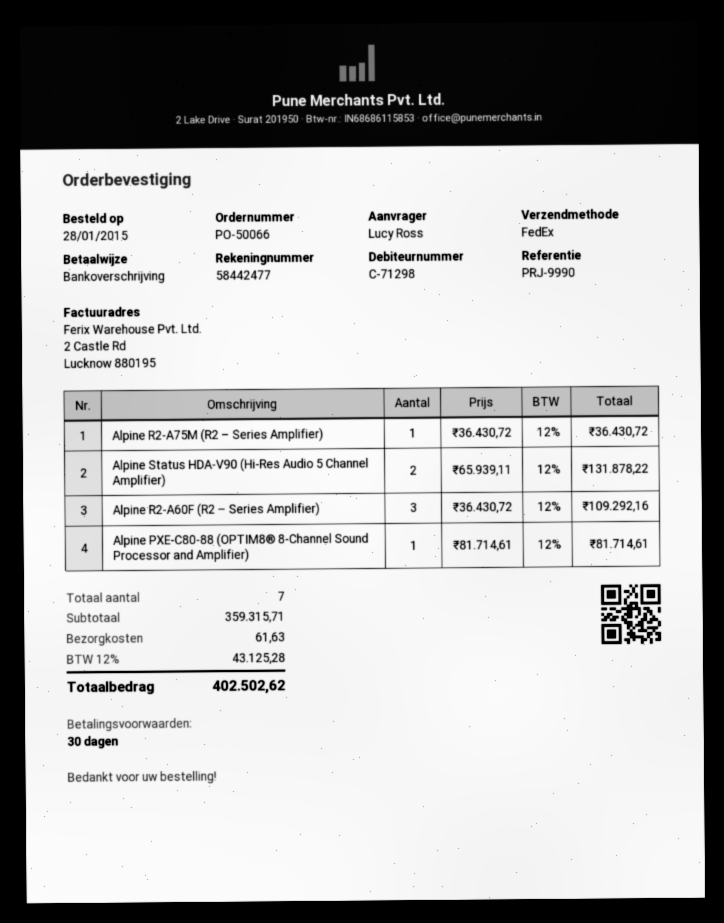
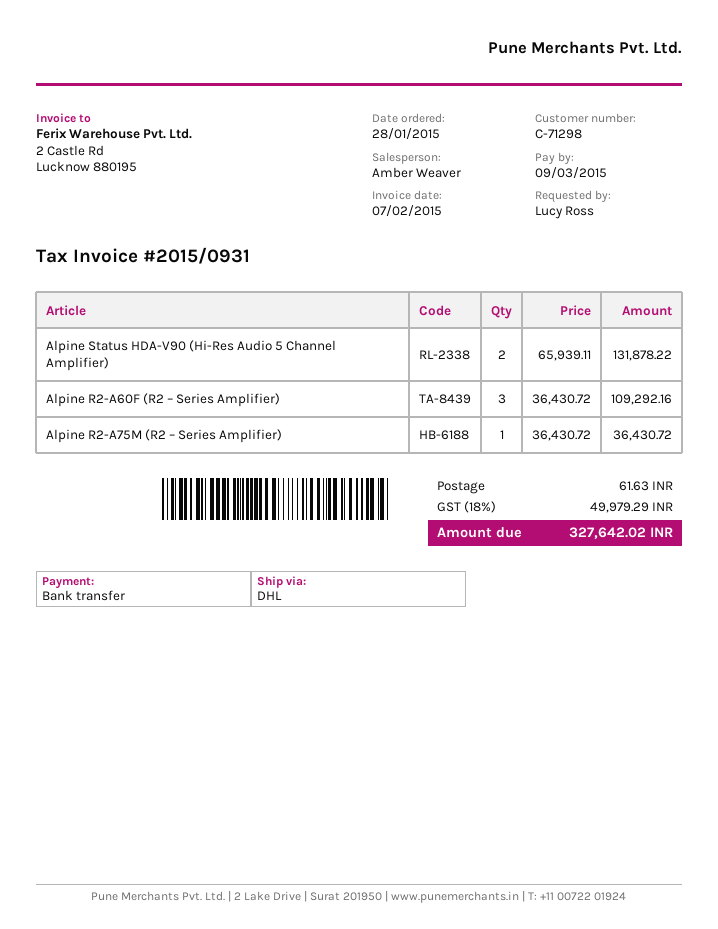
shipping method: FedEx -> DHL
Alpine PXE-C80-88 (OPTIM8® 8-Channel Sound Processor and Amplifier): 1 x 81714.61 = 81714.61 -> none
tax: 12% = 43125.28 -> 18% = 49979.29
total: 402502.62 -> 327642.02

